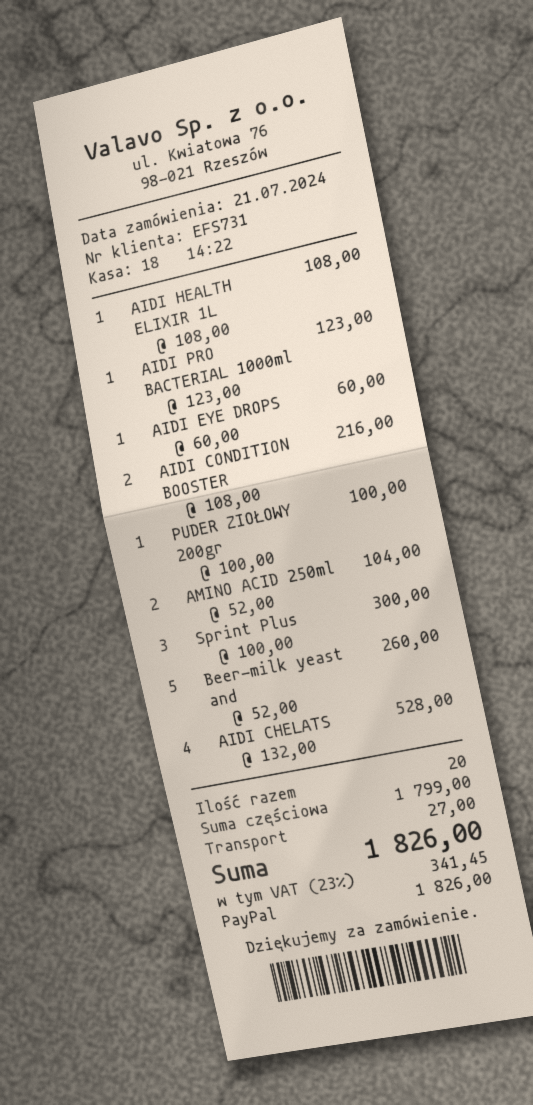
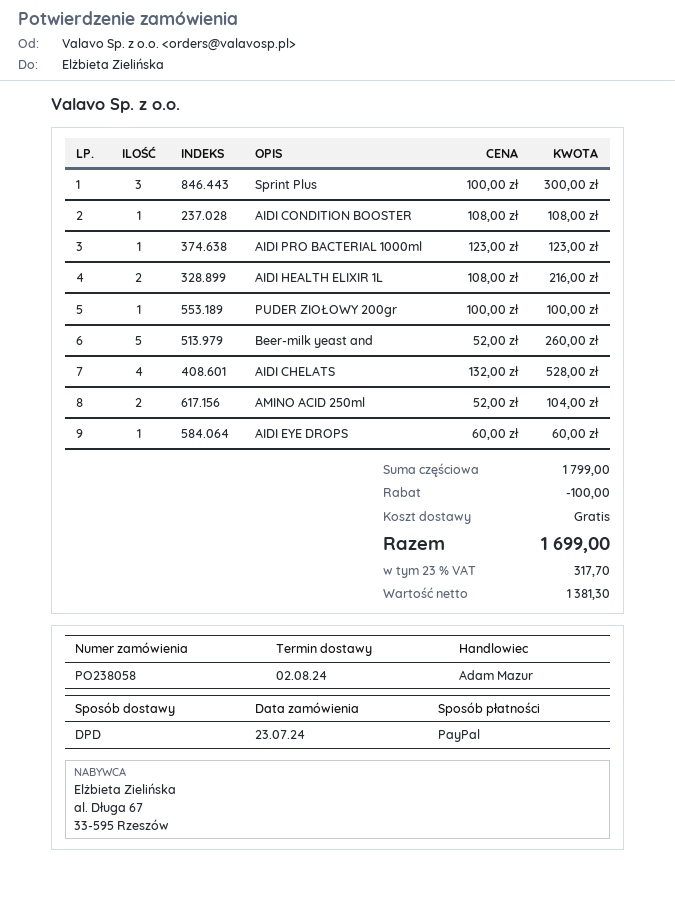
order date: 2024-07-21 -> 2024-07-23
AIDI HEALTH ELIXIR 1L: 1 x 108.00 = 108.00 -> 2 x 108.00 = 216.00
AIDI CONDITION BOOSTER: 2 x 108.00 = 216.00 -> 1 x 108.00 = 108.00
discount: none -> 100.00
shipping: 27.00 -> 0.00
tax: 23% = 341.45 -> 23% = 317.70
total: 1826.00 -> 1699.00

